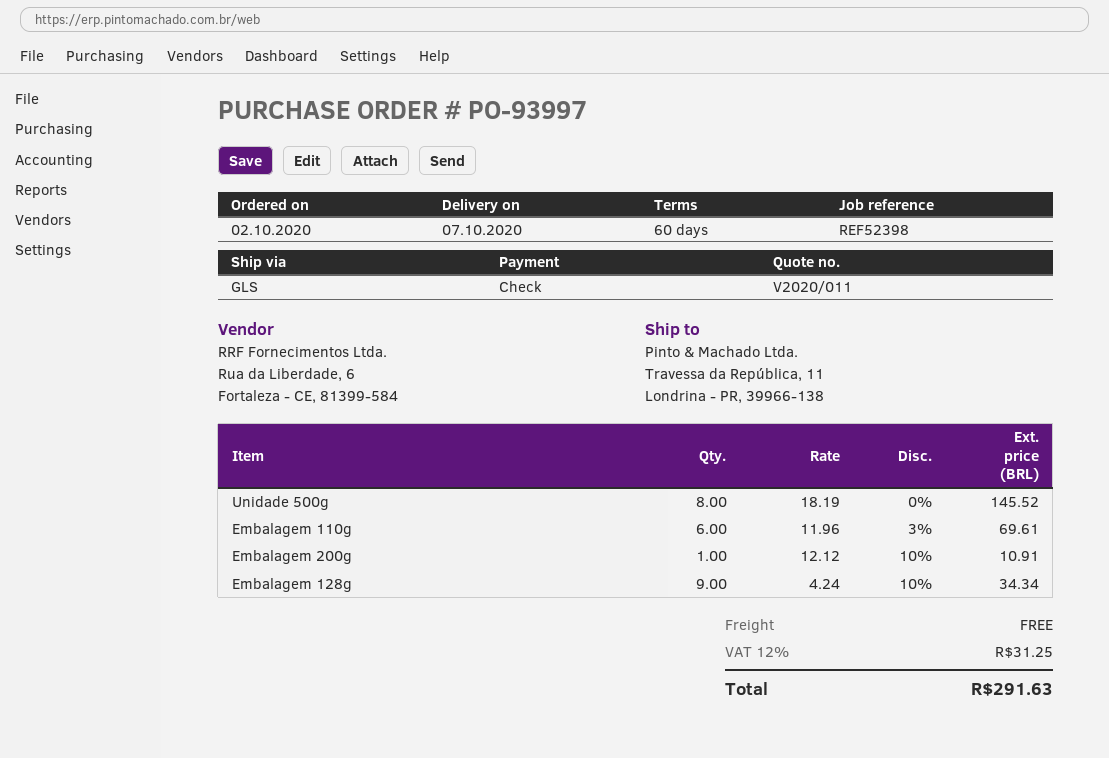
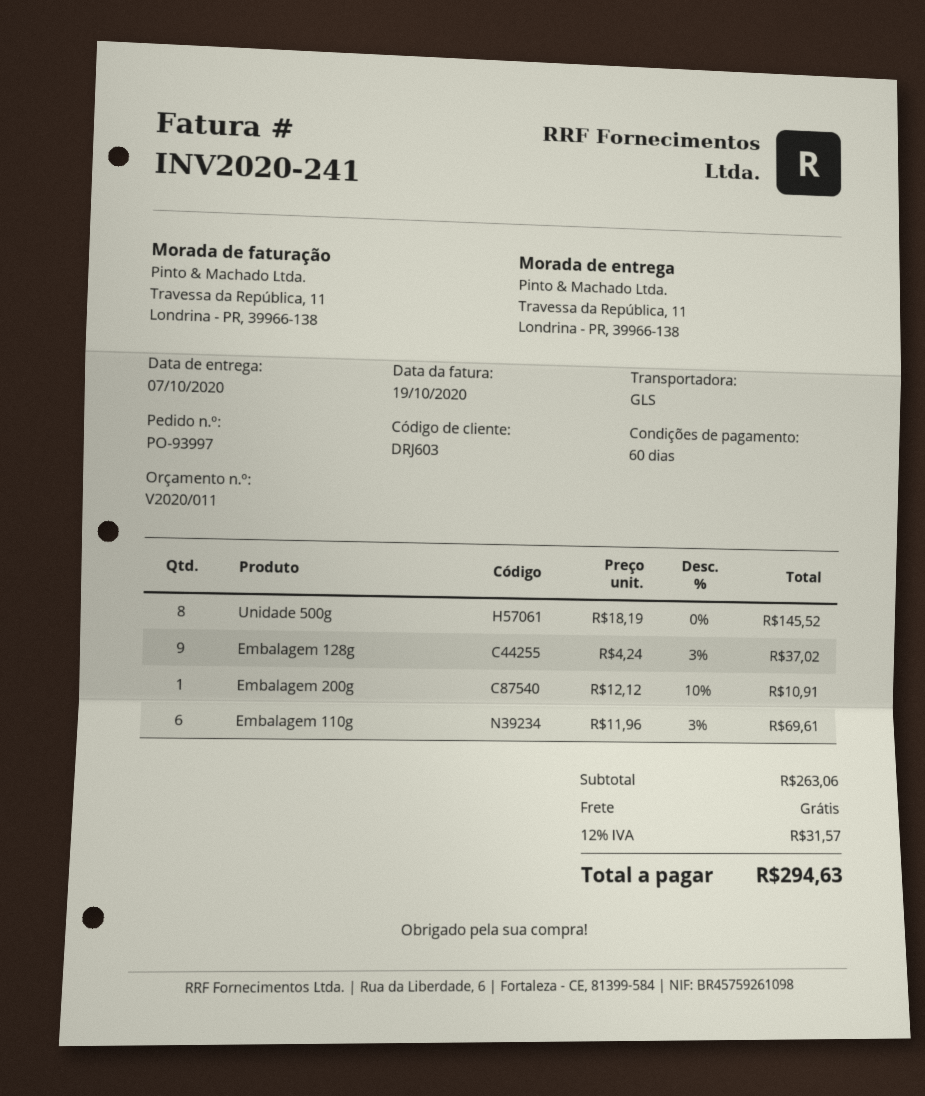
Embalagem 128g: 9 x 4.24 - 10% = 34.34 -> 9 x 4.24 - 3% = 37.02
tax: 12% = 31.25 -> 12% = 31.57
total: 291.63 -> 294.63

